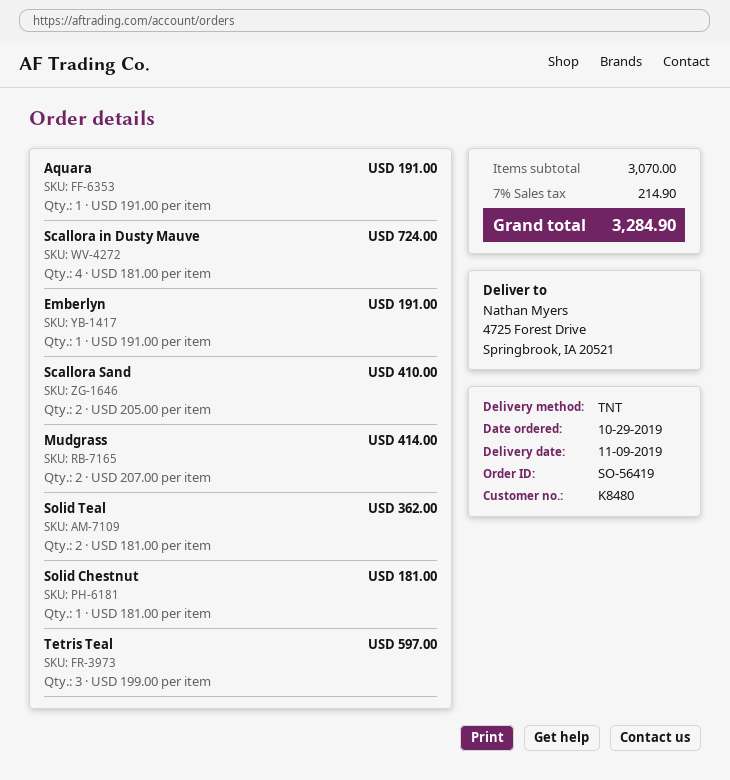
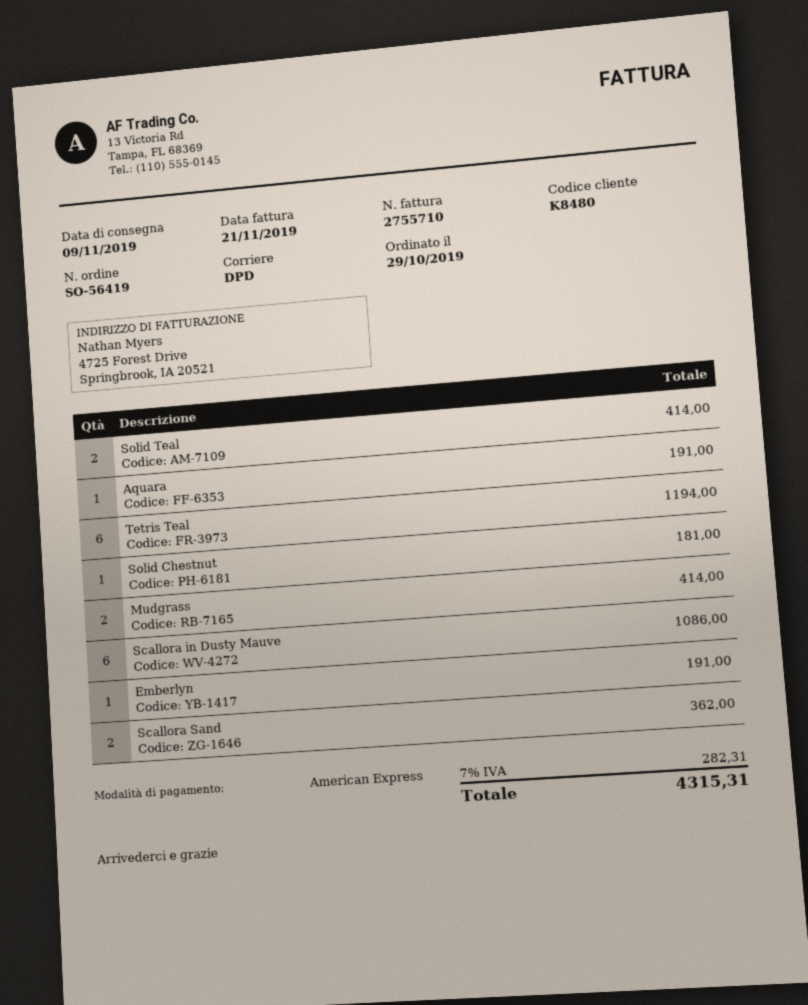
shipping method: TNT -> DPD
Scallora in Dusty Mauve: 4 for 724.00 -> 6 for 1086.00
Scallora Sand: 2 for 410.00 -> 2 for 362.00
Solid Teal: 2 for 362.00 -> 2 for 414.00
Tetris Teal: 3 for 597.00 -> 6 for 1194.00
tax: 7% = 214.90 -> 7% = 282.31
total: 3284.90 -> 4315.31

